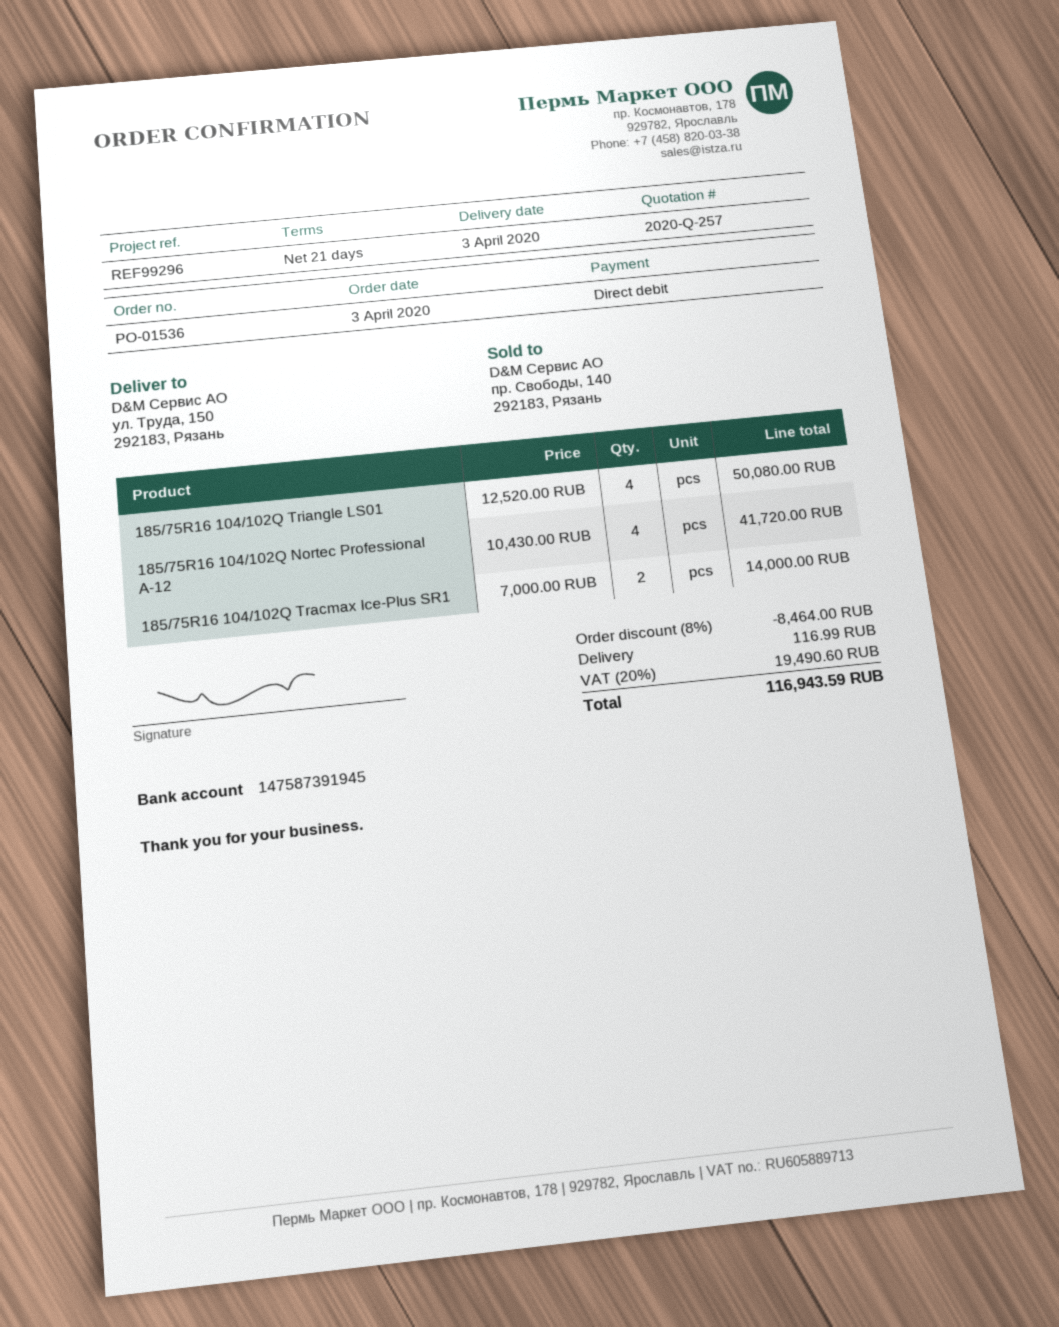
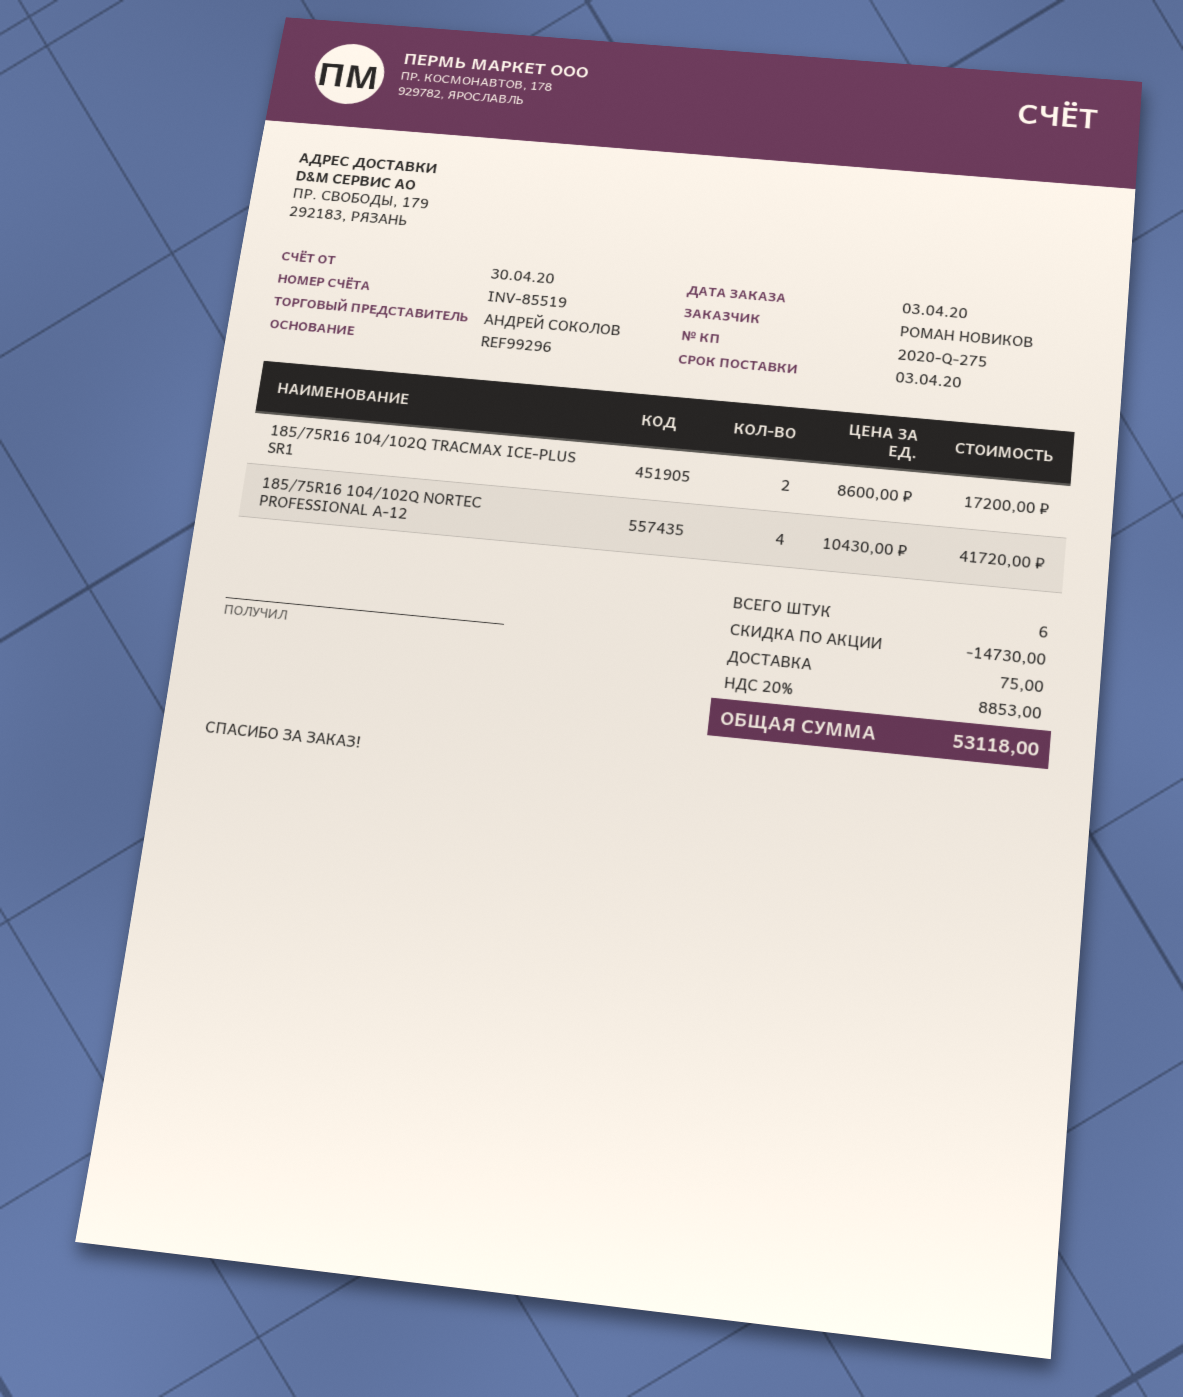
quote number: 2020-Q-257 -> 2020-Q-275
ship to: ул. Труда, 150, 292183, Рязань -> ПР. СВОБОДЫ, 179, 292183, РЯЗАНЬ
185/75R16 104/102Q Triangle LS01: 4 x 12520.00 = 50080.00 -> none
185/75R16 104/102Q Tracmax Ice-Plus SR1: 2 x 7000.00 = 14000.00 -> 2 x 8600.00 = 17200.00
discount: 8464.00 -> 14730.00
shipping: 116.99 -> 75.00
tax: 20% = 19490.60 -> 20% = 8853.00
total: 116943.59 -> 53118.00

